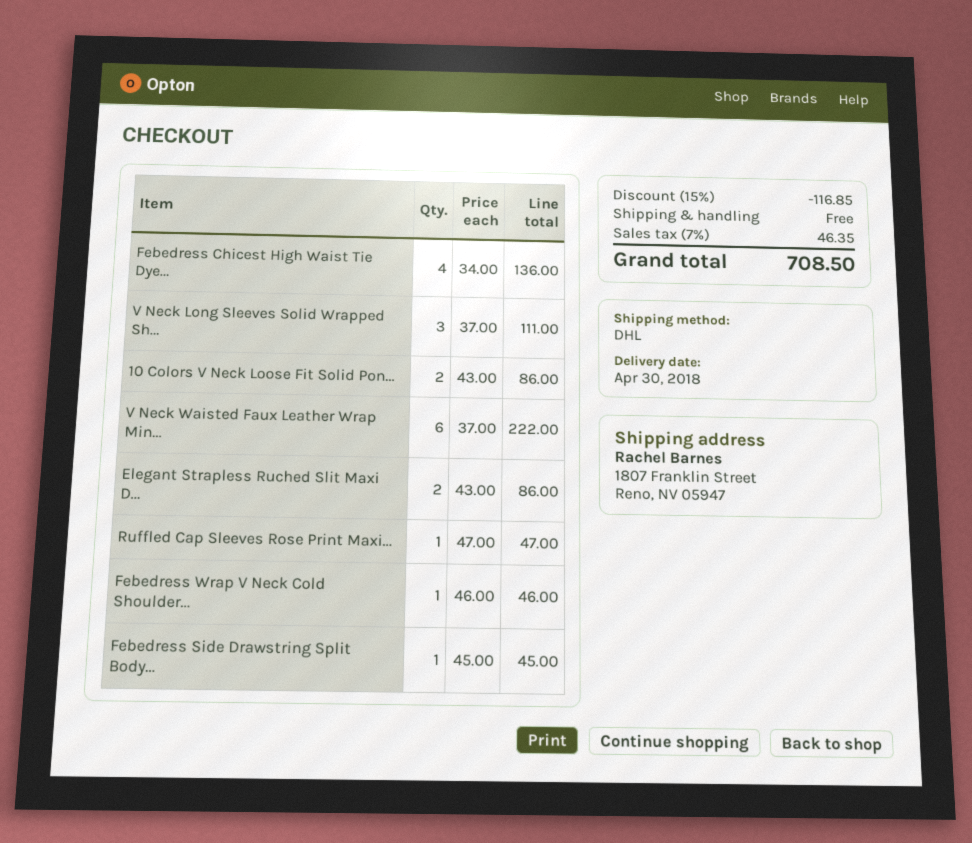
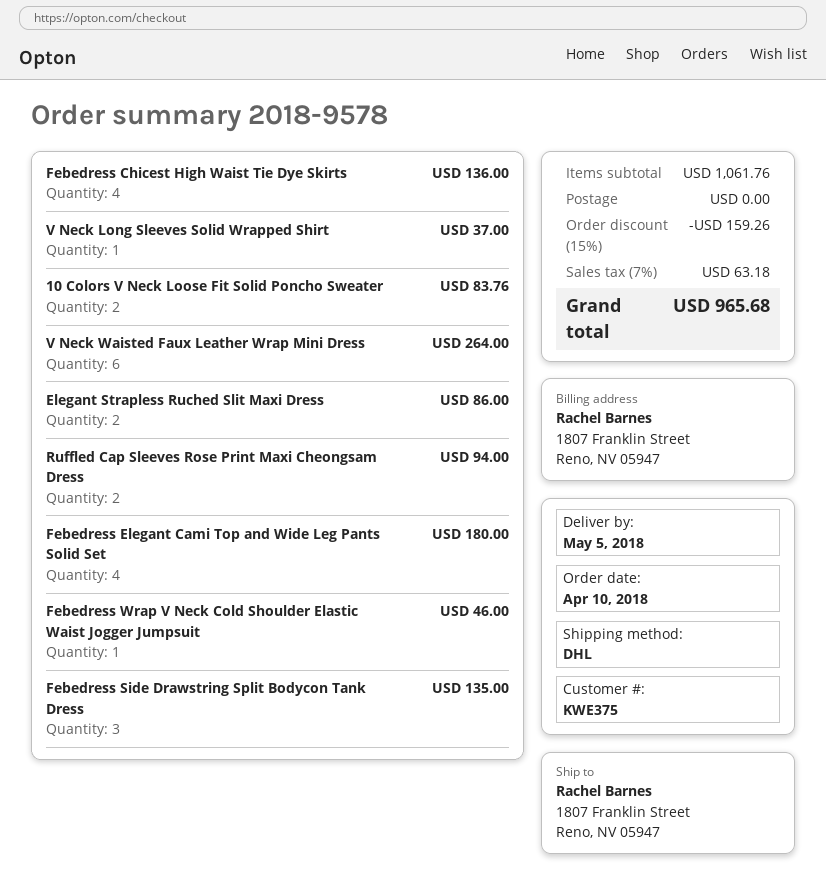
delivery date: 2018-04-30 -> 2018-05-05
V Neck Long Sleeves Solid Wrapped Sh...: 3 for 111.00 -> 1 for 37.00
10 Colors V Neck Loose Fit Solid Pon...: 2 for 86.00 -> 2 for 83.76
V Neck Waisted Faux Leather Wrap Min...: 6 for 222.00 -> 6 for 264.00
Ruffled Cap Sleeves Rose Print Maxi...: 1 for 47.00 -> 2 for 94.00
Febedress Side Drawstring Split Body...: 1 for 45.00 -> 3 for 135.00
Febedress Elegant Cami Top and Wide Leg Pants Solid Set: none -> 4 for 180.00
discount: 15% = 116.85 -> 15% = 159.26
tax: 7% = 46.35 -> 7% = 63.18
total: 708.50 -> 965.68

